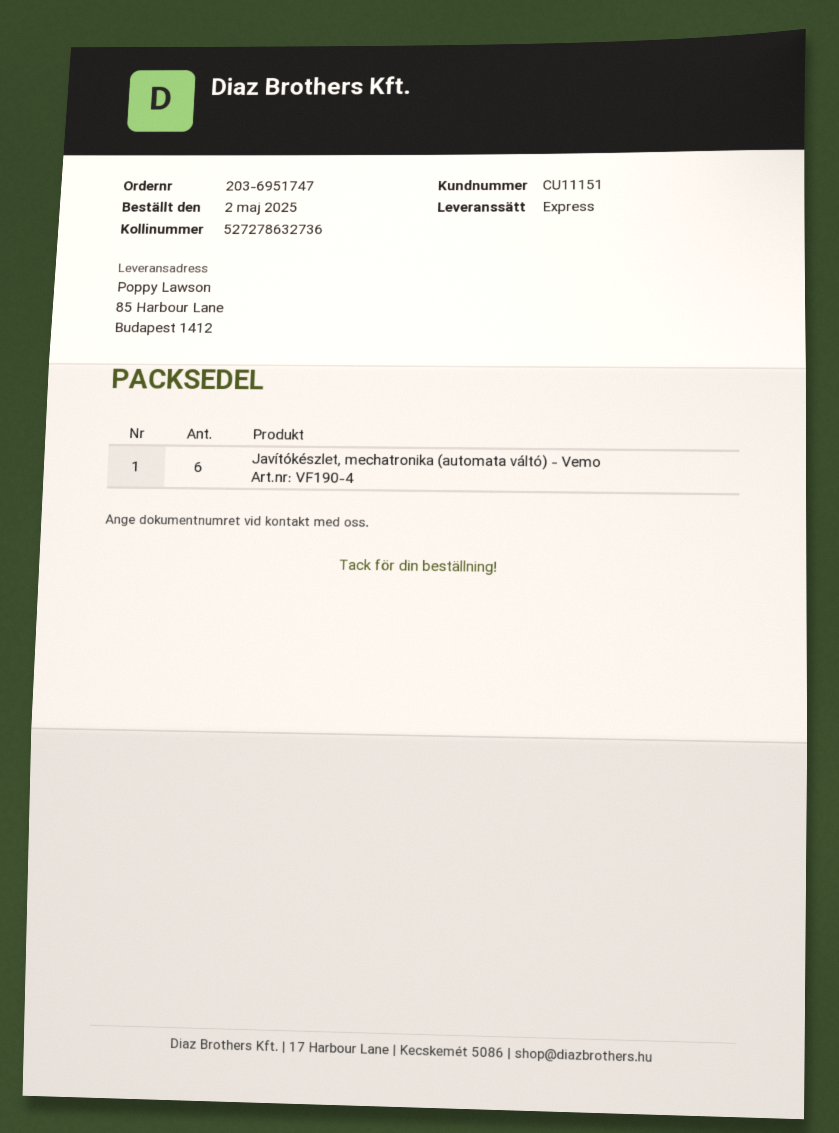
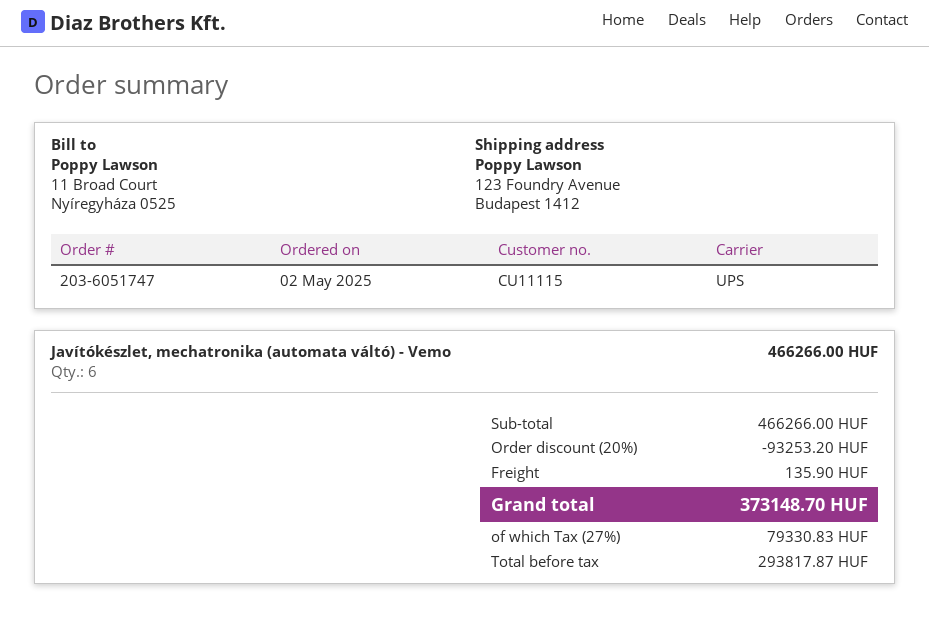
order number: 203-6951747 -> 203-6051747
customer number: CU11151 -> CU11115
shipping method: express -> UPS
ship to: 85 Harbour Lane, Budapest 1412 -> 123 Foundry Avenue, Budapest 1412

